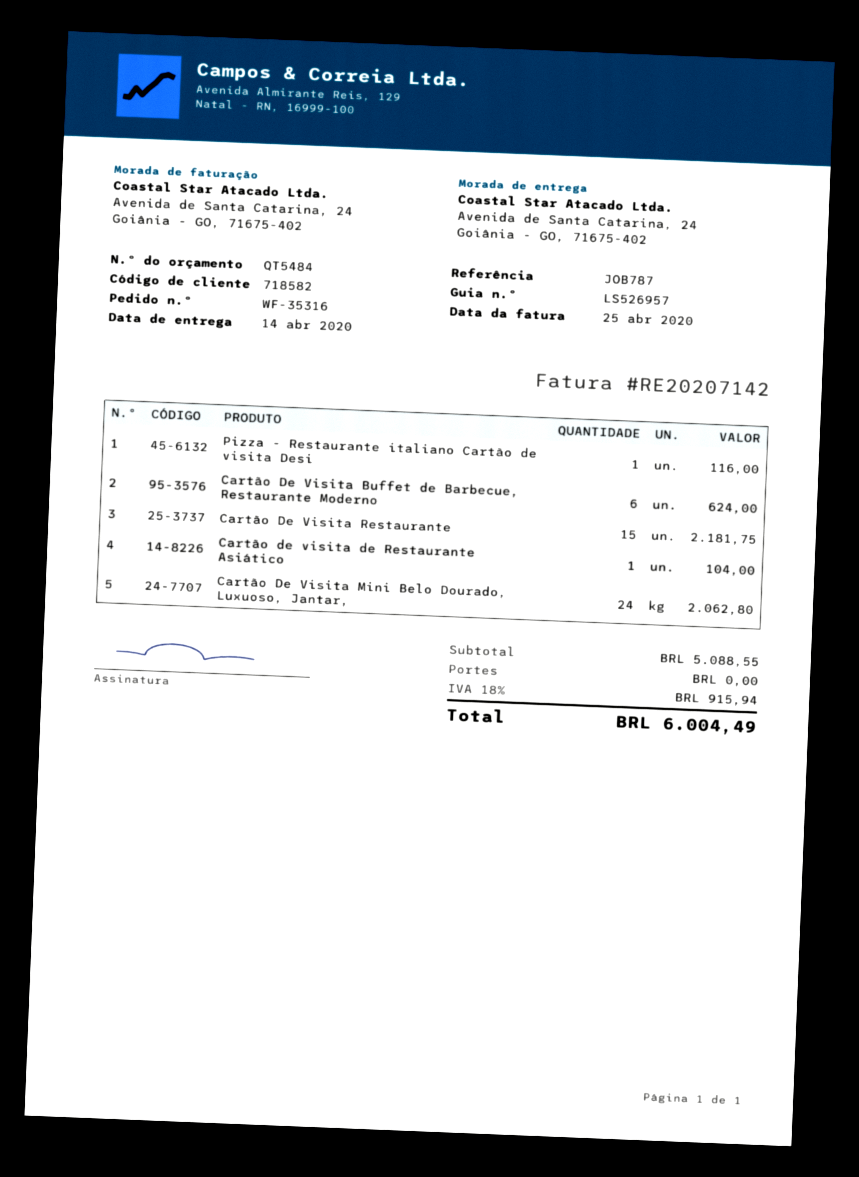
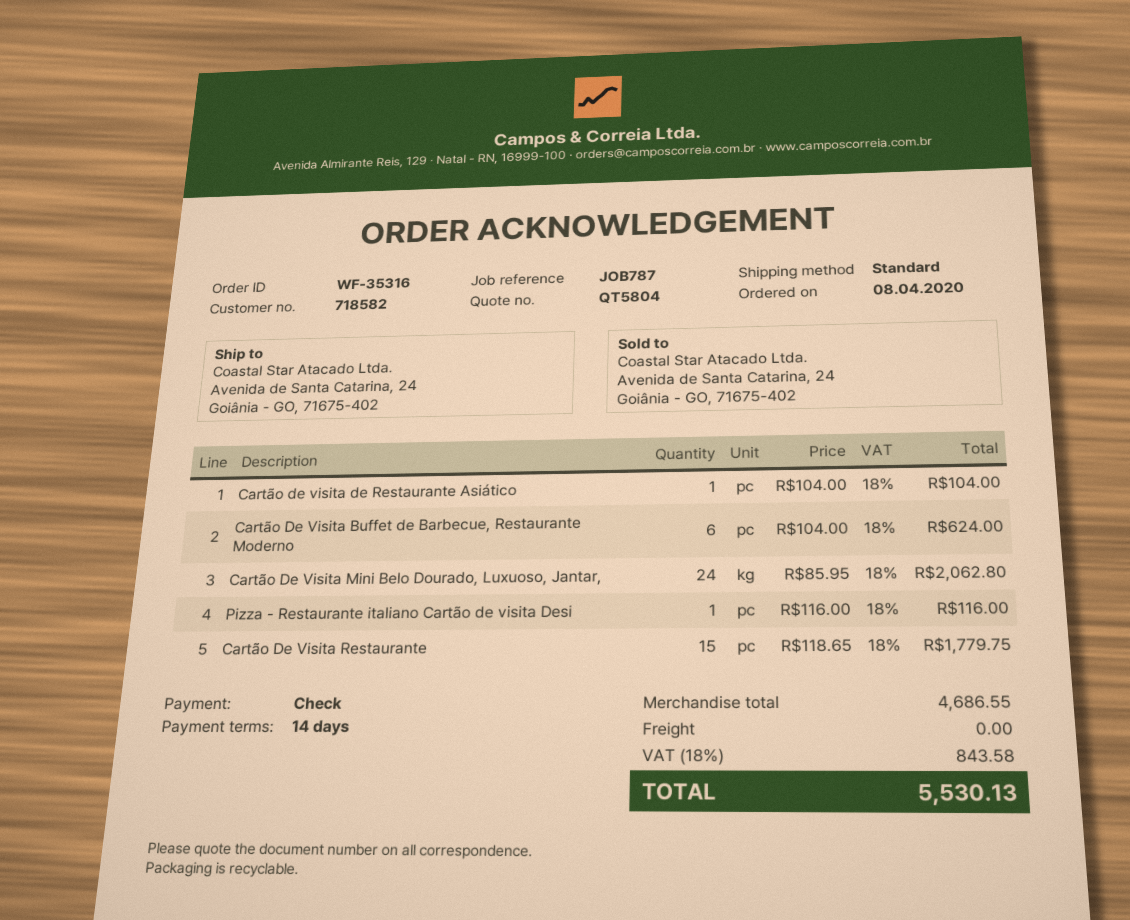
quote number: QT5484 -> QT5804
Cartão De Visita Restaurante: 15 for 2181.75 -> 15 for 1779.75
subtotal: 5088.55 -> 4686.55
tax: 18% = 915.94 -> 18% = 843.58
total: 6004.49 -> 5530.13

